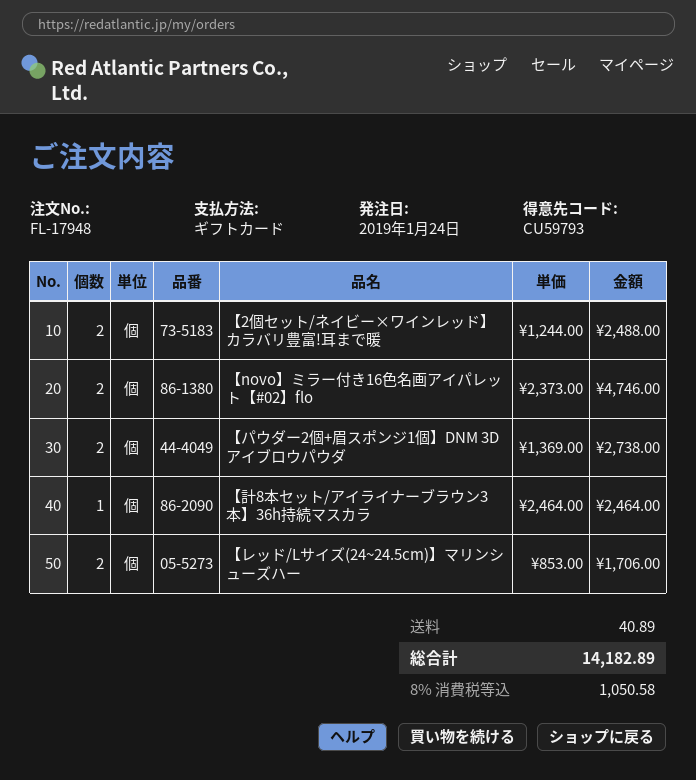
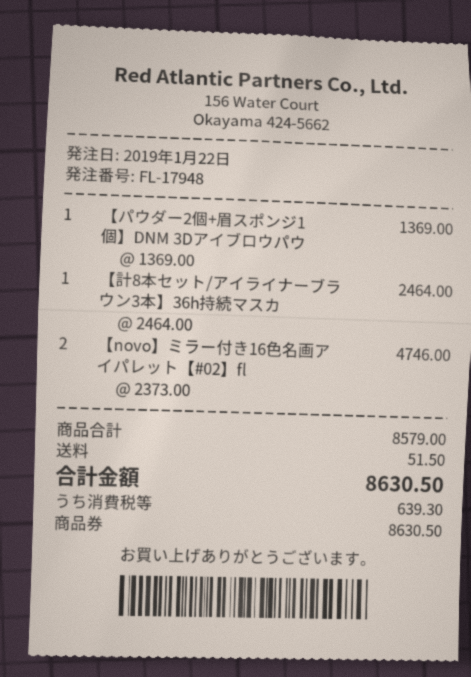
order date: 2019-01-24 -> 2019-01-22
【2個セット/ネイビー×ワインレッド】カラバリ豊富!耳まで暖: 2 x 1244.00 = 2488.00 -> none
【パウダー2個+眉スポンジ1個】DNM 3Dアイブロウパウダ: 2 x 1369.00 = 2738.00 -> 1 x 1369.00 = 1369.00
【レッド/Lサイズ(24~24.5cm)】マリンシューズハー: 2 x 853.00 = 1706.00 -> none
shipping: 40.89 -> 51.50
tax: 1050.58 -> 639.30
total: 14182.89 -> 8630.50

